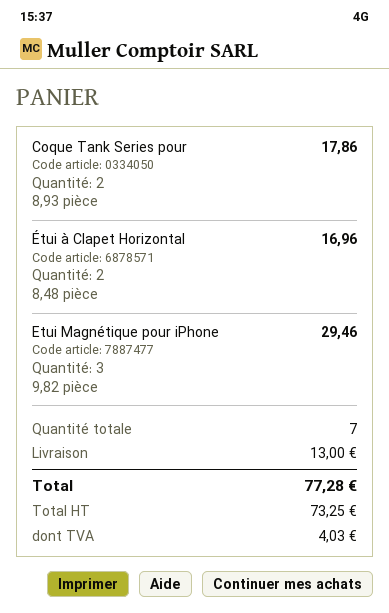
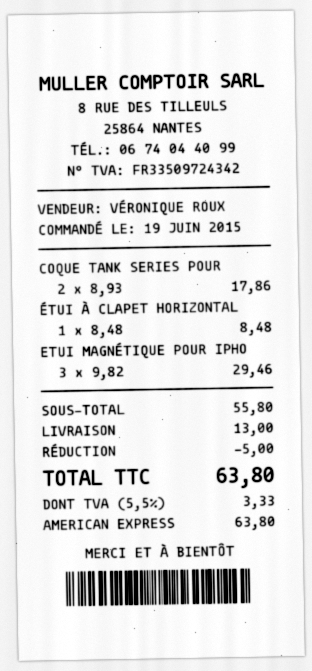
Étui à Clapet Horizontal: 2 x 8.48 = 16.96 -> 1 x 8.48 = 8.48
discount: none -> 5.00
tax: 4.03 -> 3.33
total: 77.28 -> 63.80

